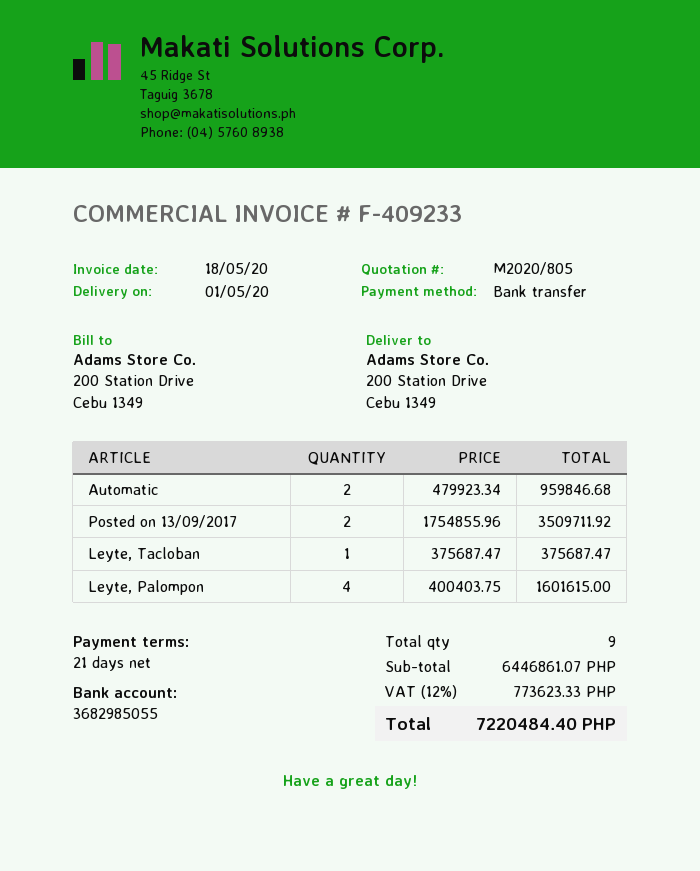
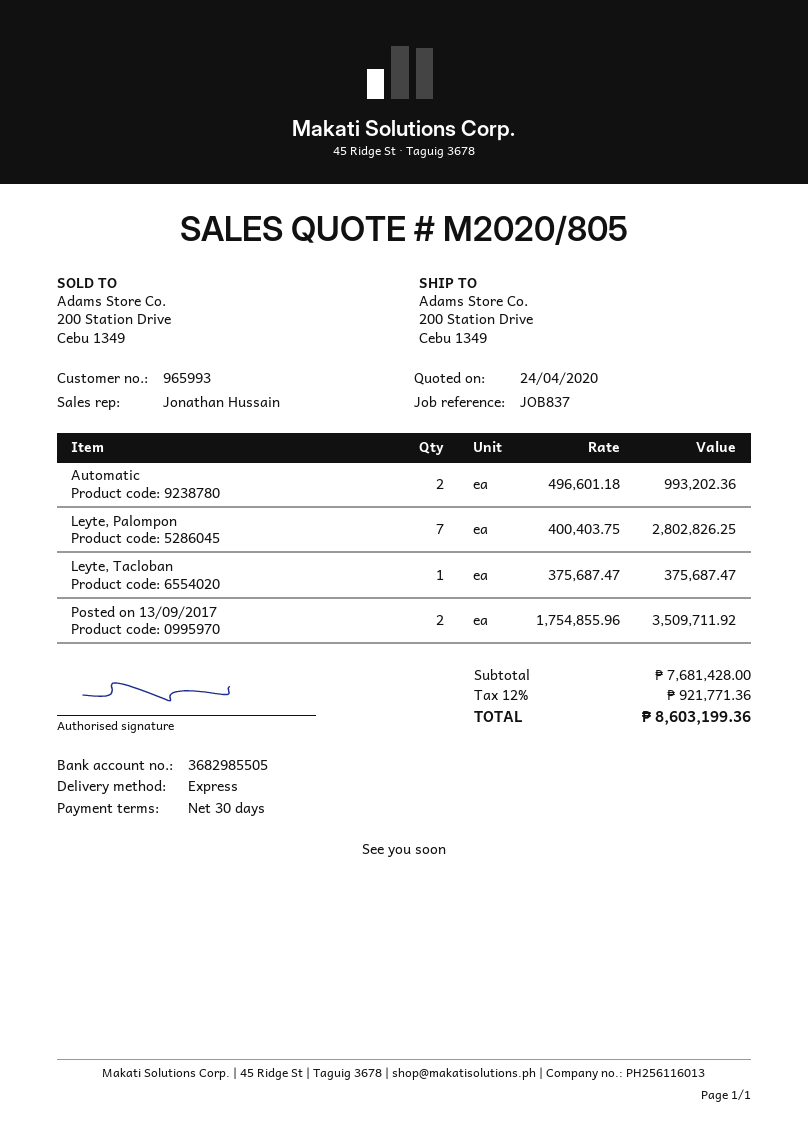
payment terms: 21 days -> 30 days
bank account: 3682985055 -> 3682985505
Automatic: 2 x 479923.34 = 959846.68 -> 2 x 496601.18 = 993202.36
Leyte, Palompon: 4 x 400403.75 = 1601615.00 -> 7 x 400403.75 = 2802826.25
subtotal: 6446861.07 -> 7681428.00
tax: 12% = 773623.33 -> 12% = 921771.36
total: 7220484.40 -> 8603199.36

